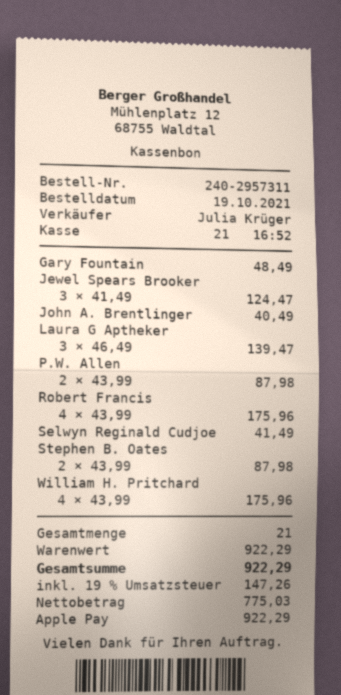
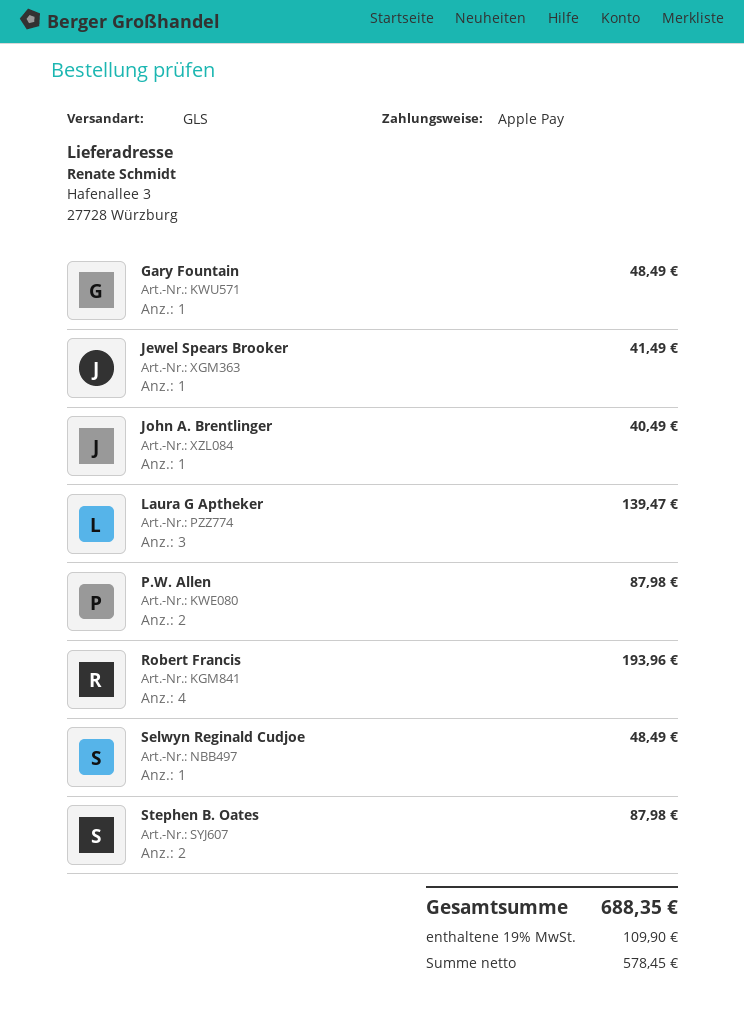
Jewel Spears Brooker: 3 for 124.47 -> 1 for 41.49
Robert Francis: 4 for 175.96 -> 4 for 193.96
Selwyn Reginald Cudjoe: 1 for 41.49 -> 1 for 48.49
William H. Pritchard: 4 for 175.96 -> none
net: 775.03 -> 578.45
tax: 19% = 147.26 -> 19% = 109.90
total: 922.29 -> 688.35

